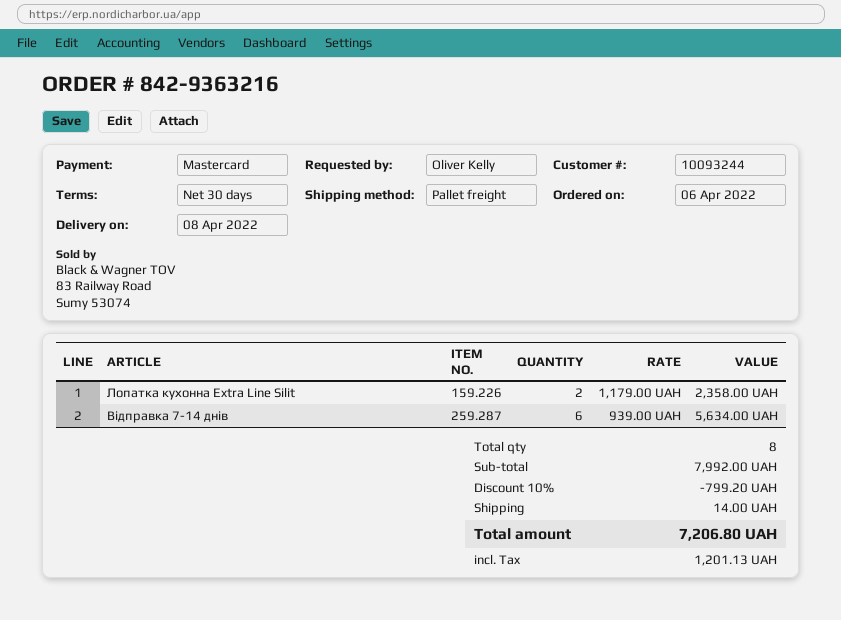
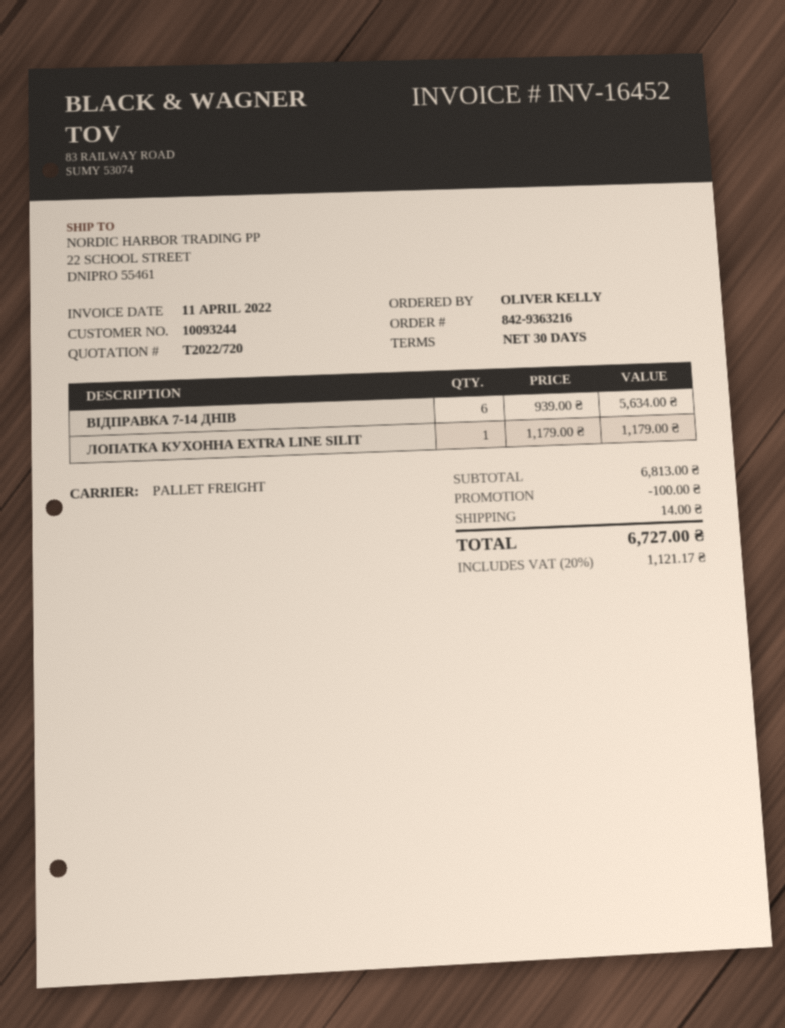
Лопатка кухонна Extra Line Silit: 2 x 1179.00 = 2358.00 -> 1 x 1179.00 = 1179.00
subtotal: 7992.00 -> 6813.00
discount: 799.20 -> 100.00
tax: 1201.13 -> 1121.17
total: 7206.80 -> 6727.00

